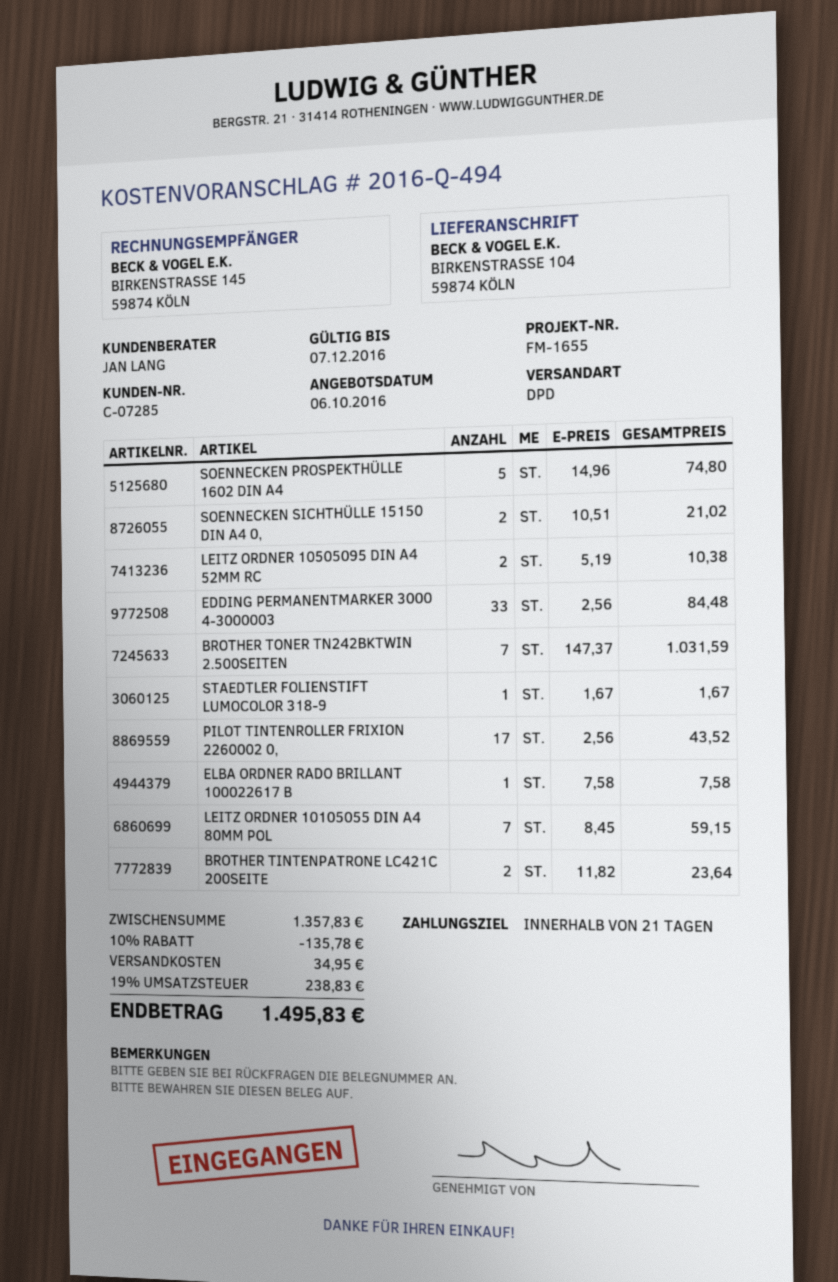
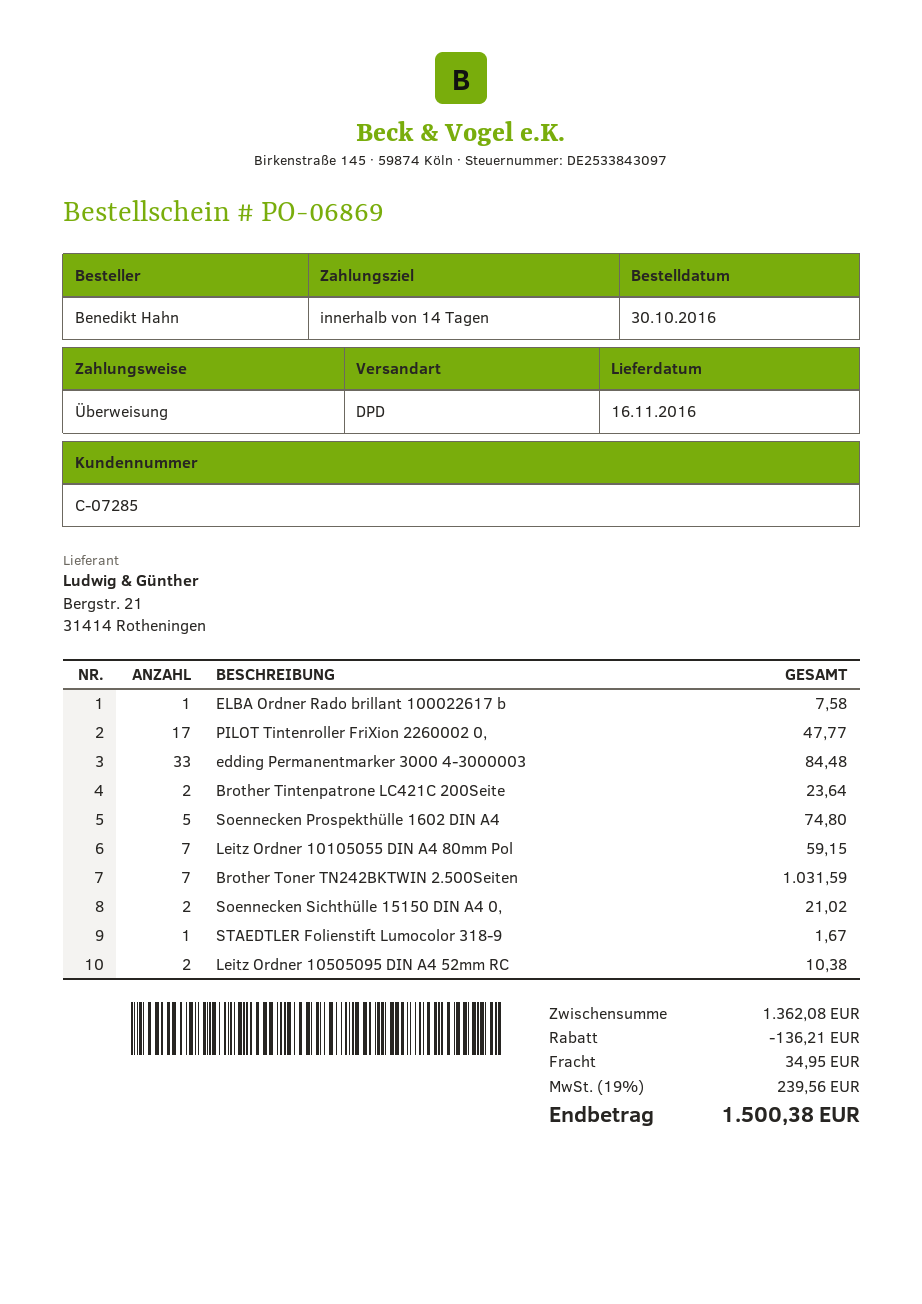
payment terms: 21 days -> 14 days
PILOT TINTENROLLER FRIXION 2260002 0,: 17 for 43.52 -> 17 for 47.77
subtotal: 1357.83 -> 1362.08
discount: 135.78 -> 136.21
tax: 19% = 238.83 -> 19% = 239.56
total: 1495.83 -> 1500.38

